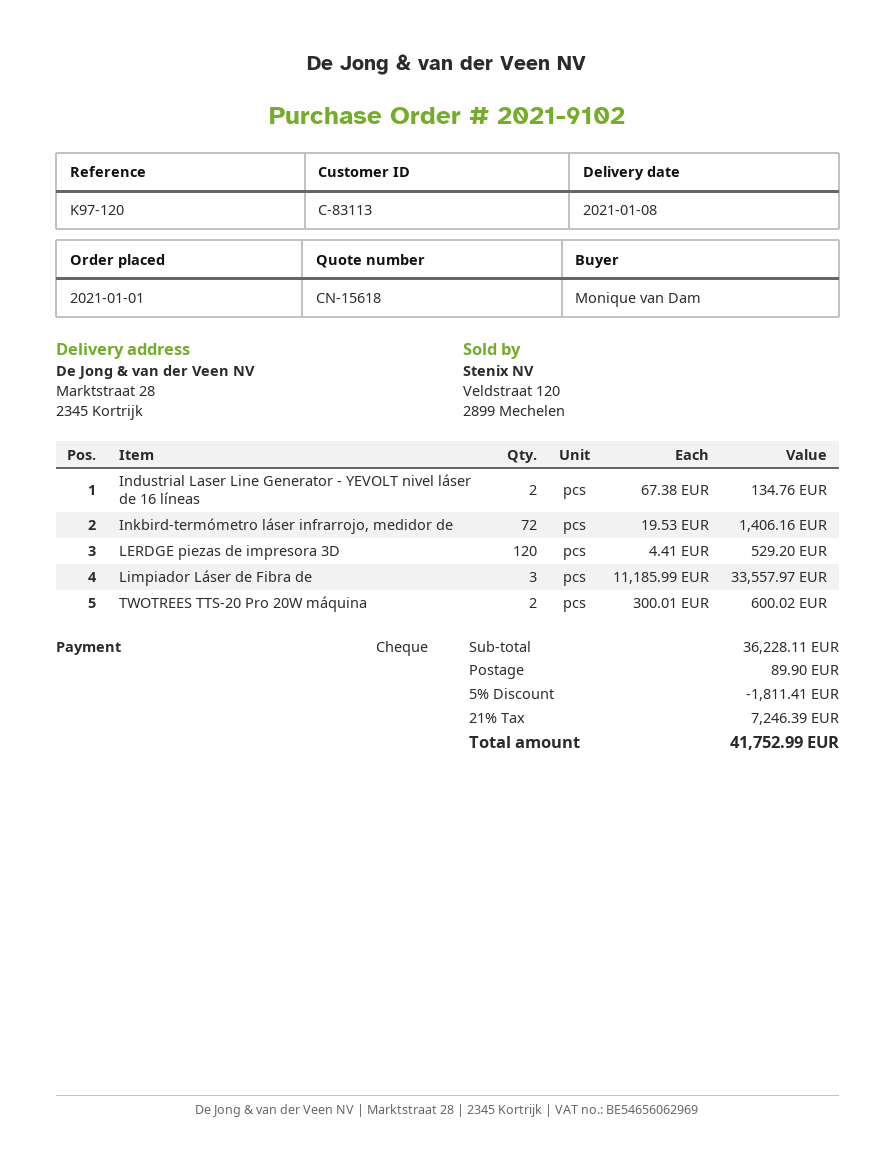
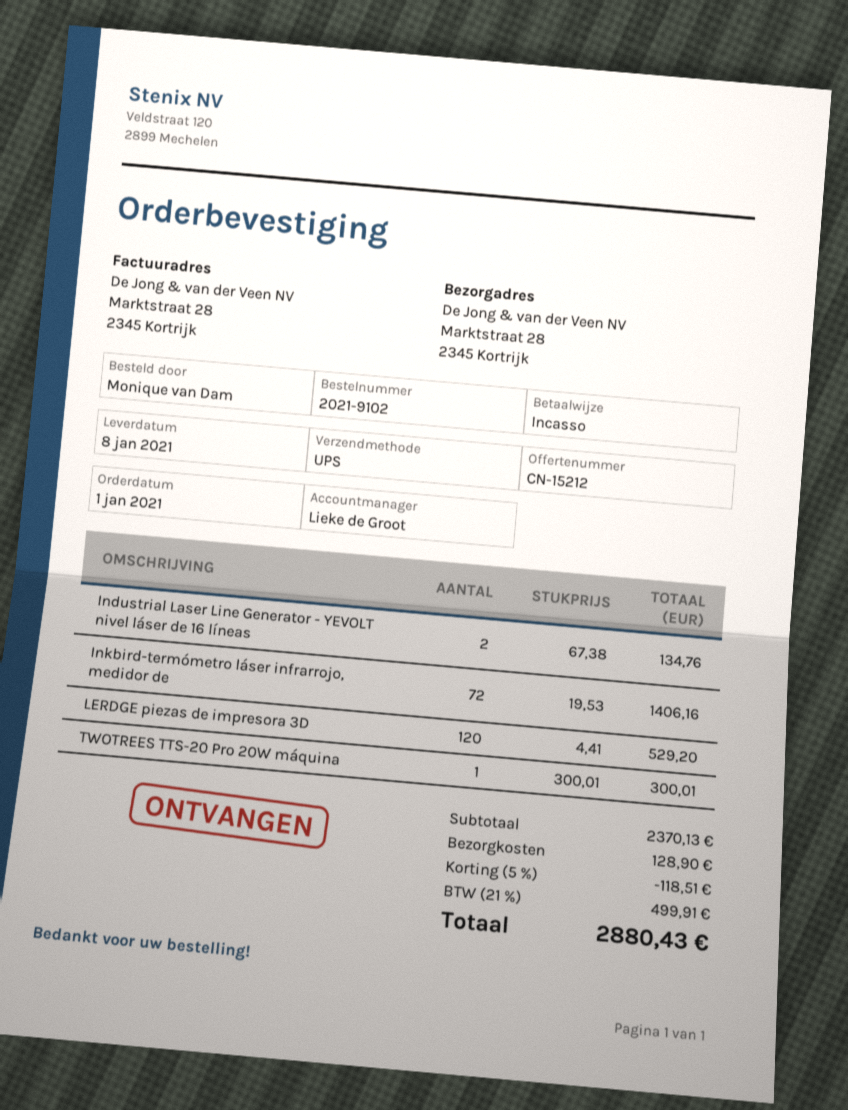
quote number: CN-15618 -> CN-15212
payment method: cheque -> direct debit
Limpiador Láser de Fibra de: 3 x 11185.99 = 33557.97 -> none
TWOTREES TTS-20 Pro 20W máquina: 2 x 300.01 = 600.02 -> 1 x 300.01 = 300.01
subtotal: 36228.11 -> 2370.13
discount: 5% = 1811.41 -> 5% = 118.51
shipping: 89.90 -> 128.90
tax: 21% = 7246.39 -> 21% = 499.91
total: 41752.99 -> 2880.43

